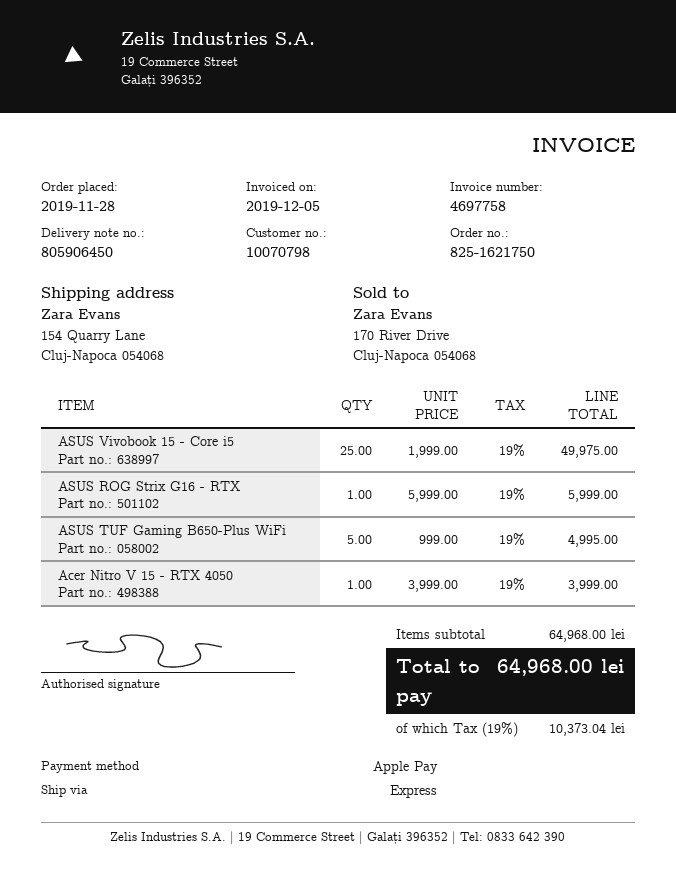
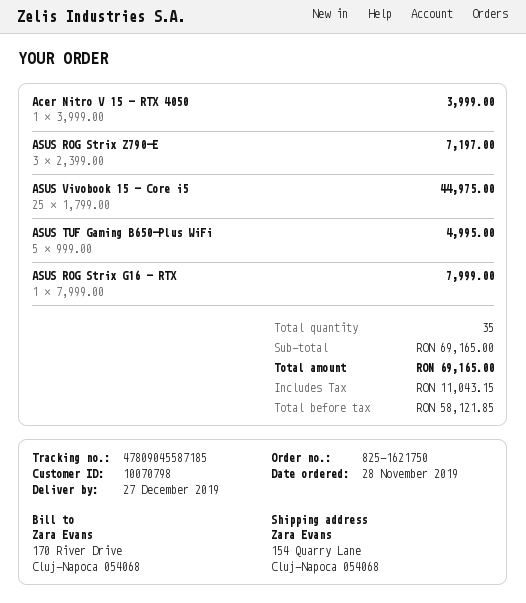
ASUS Vivobook 15 - Core i5: 25 x 1999.00 = 49975.00 -> 25 x 1799.00 = 44975.00
ASUS ROG Strix G16 - RTX: 1 x 5999.00 = 5999.00 -> 1 x 7999.00 = 7999.00
ASUS ROG Strix Z790-E: none -> 3 x 2399.00 = 7197.00
subtotal: 64968.00 -> 69165.00
tax: 10373.04 -> 11043.15
total: 64968.00 -> 69165.00

